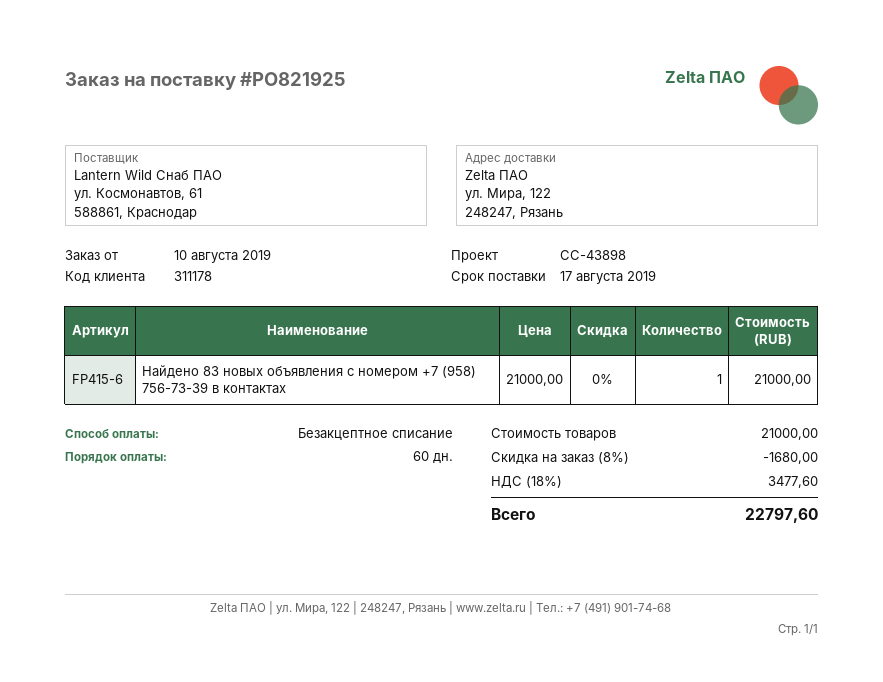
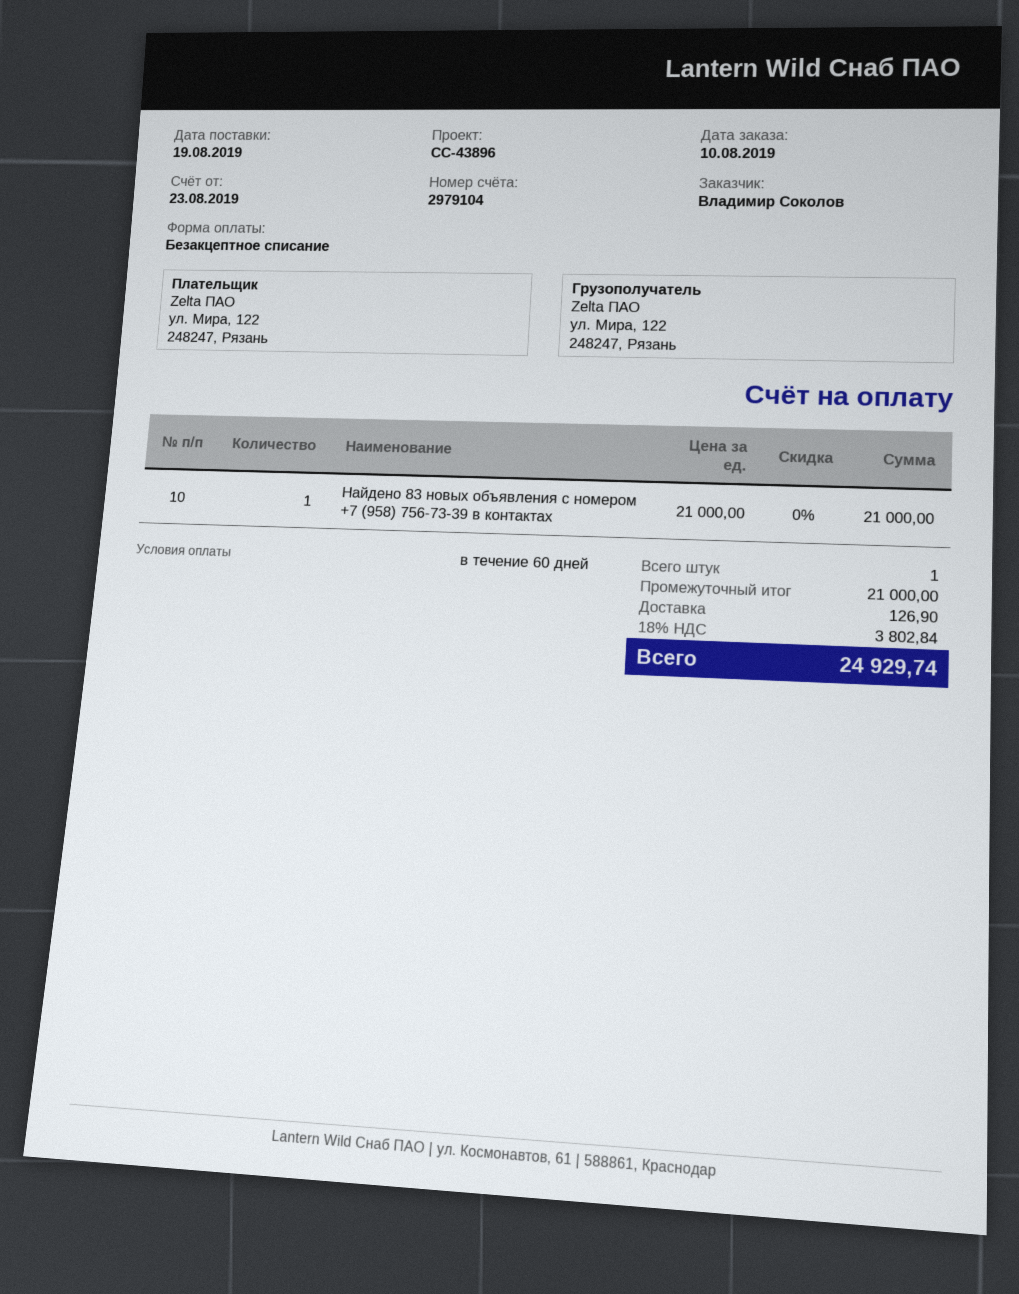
delivery date: 2019-08-17 -> 2019-08-19
reference: CC-43898 -> CC-43896
discount: 8% = 1680.00 -> none
shipping: none -> 126.90
tax: 18% = 3477.60 -> 18% = 3802.84
total: 22797.60 -> 24929.74

